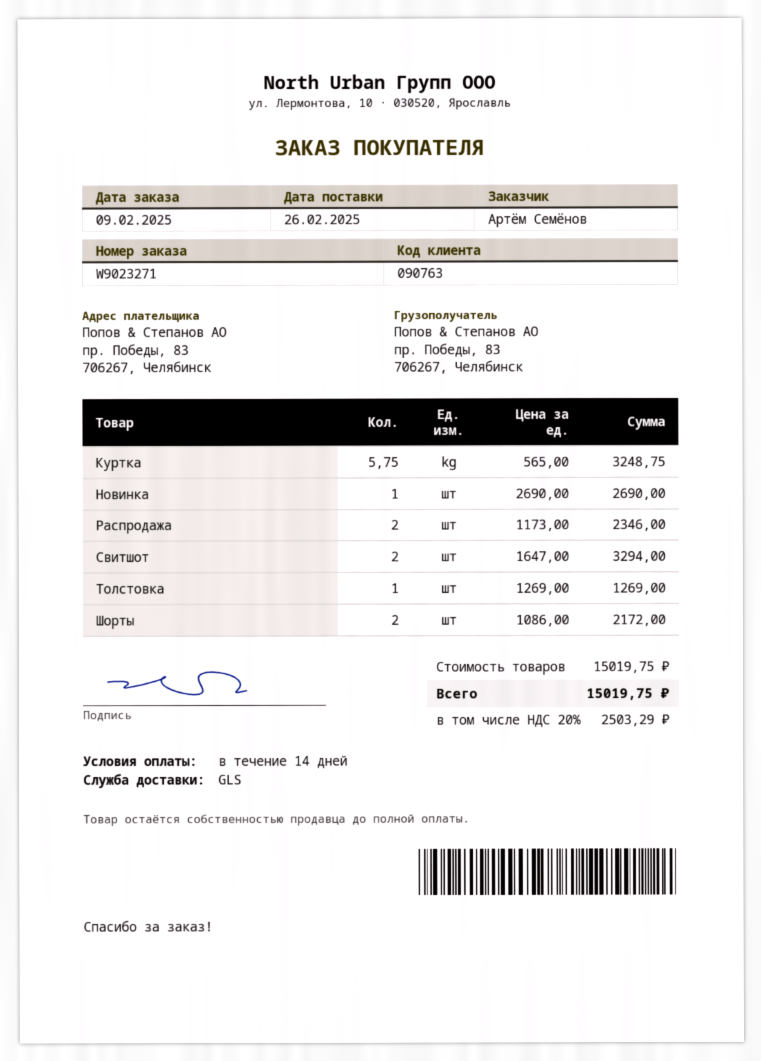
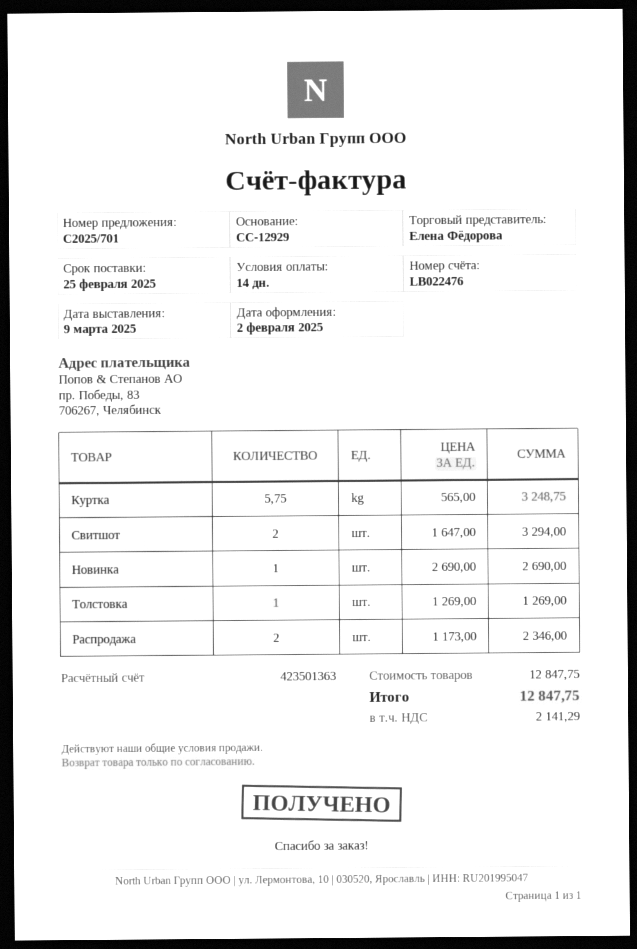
order date: 2025-02-09 -> 2025-02-02
delivery date: 2025-02-26 -> 2025-02-25
Шорты: 2 x 1086.00 = 2172.00 -> none
subtotal: 15019.75 -> 12847.75
tax: 2503.29 -> 2141.29
total: 15019.75 -> 12847.75

